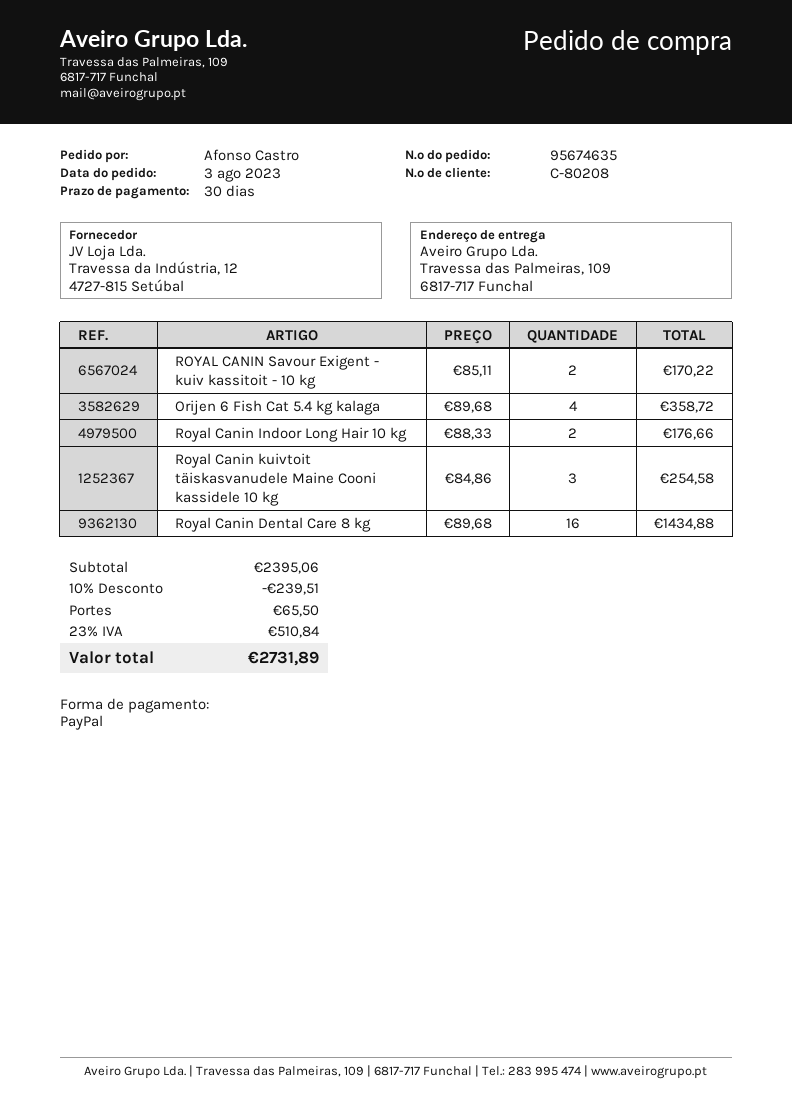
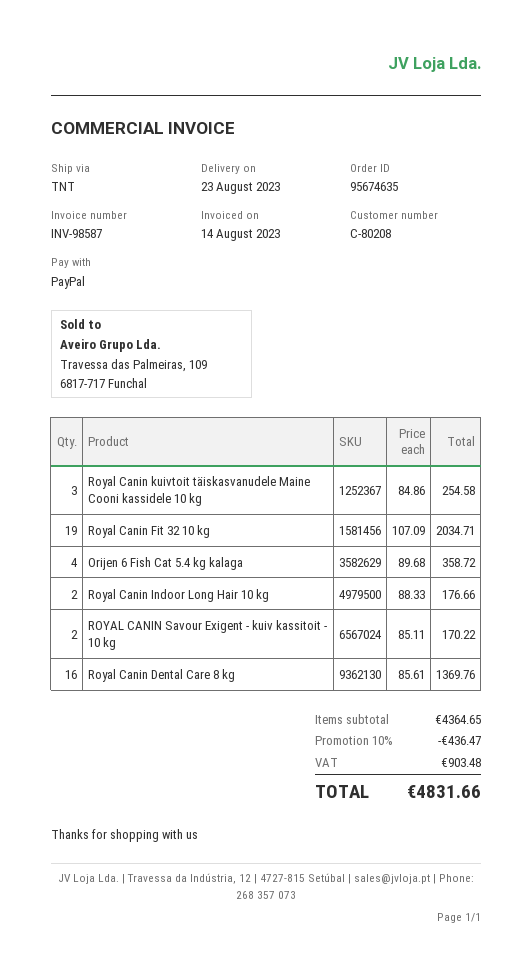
Royal Canin Dental Care 8 kg: 16 x 89.68 = 1434.88 -> 16 x 85.61 = 1369.76
Royal Canin Fit 32 10 kg: none -> 19 x 107.09 = 2034.71
subtotal: 2395.06 -> 4364.65
discount: 10% = 239.51 -> 10% = 436.47
shipping: 65.50 -> none
tax: 510.84 -> 903.48
total: 2731.89 -> 4831.66

